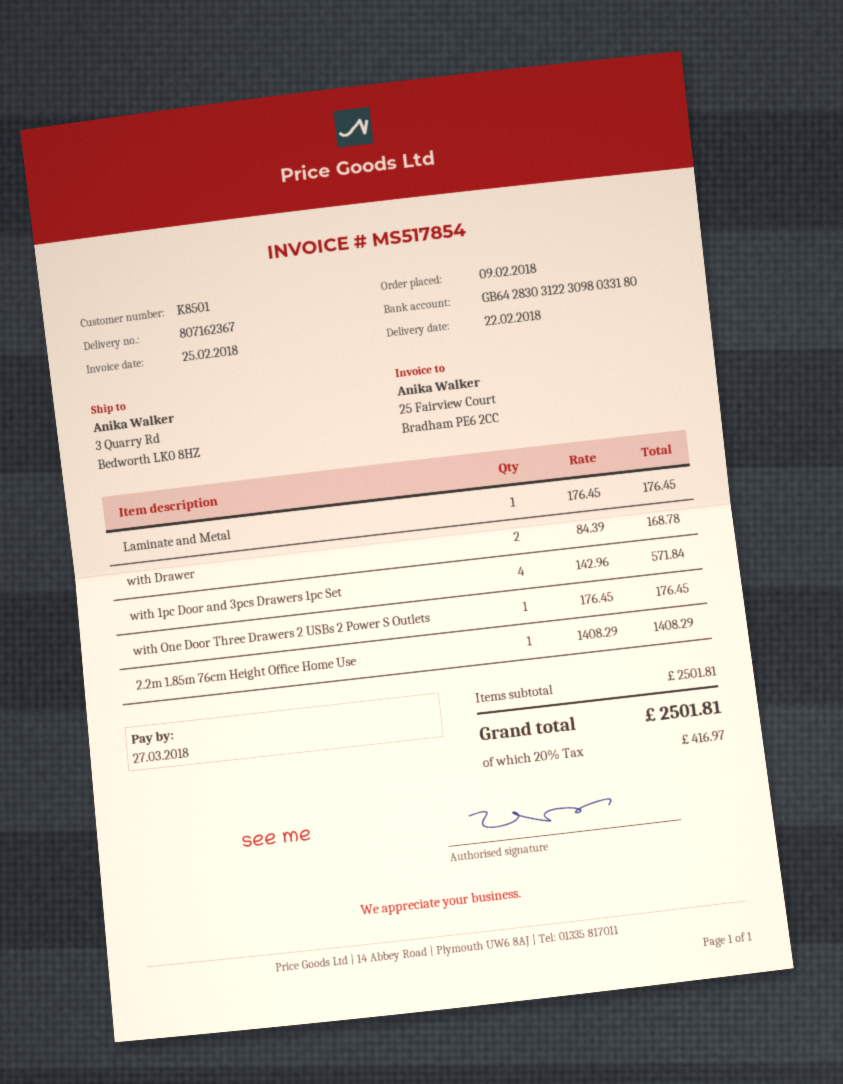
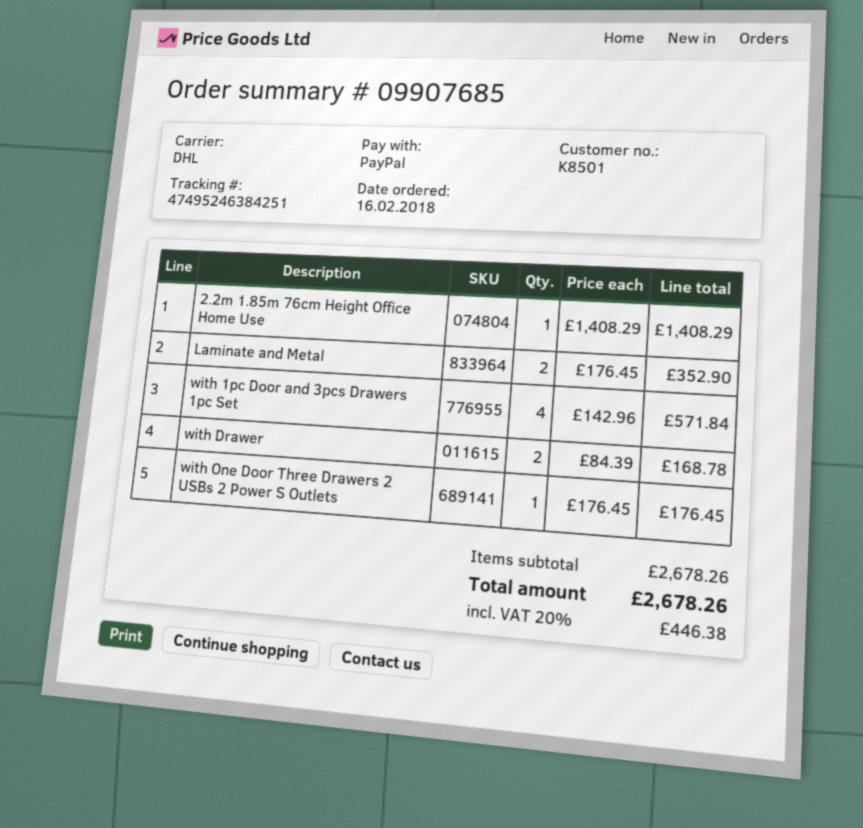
order date: 2018-02-09 -> 2018-02-16
Laminate and Metal: 1 x 176.45 = 176.45 -> 2 x 176.45 = 352.90
subtotal: 2501.81 -> 2678.26
tax: 20% = 416.97 -> 20% = 446.38
total: 2501.81 -> 2678.26

